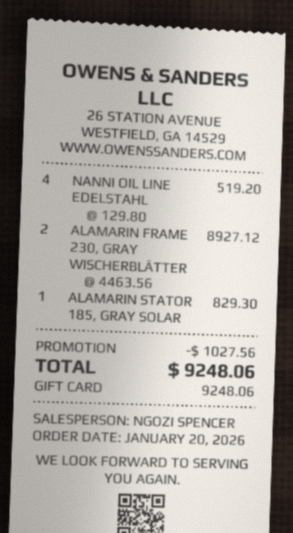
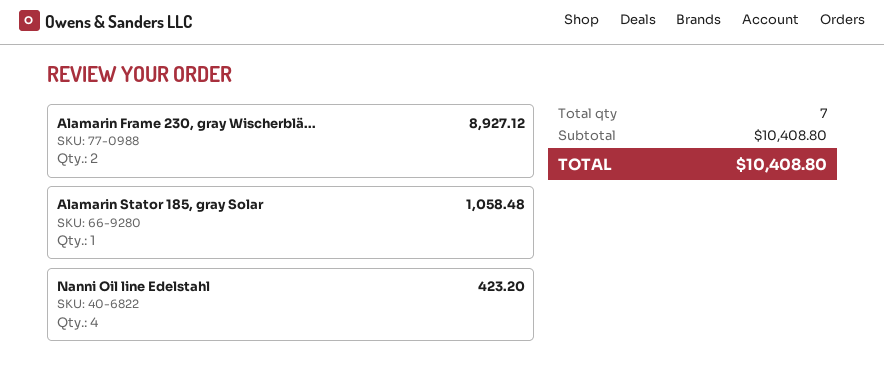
NANNI OIL LINE EDELSTAHL: 4 for 519.20 -> 4 for 423.20
ALAMARIN STATOR 185, GRAY SOLAR: 1 for 829.30 -> 1 for 1058.48
discount: 1027.56 -> none
total: 9248.06 -> 10408.80

